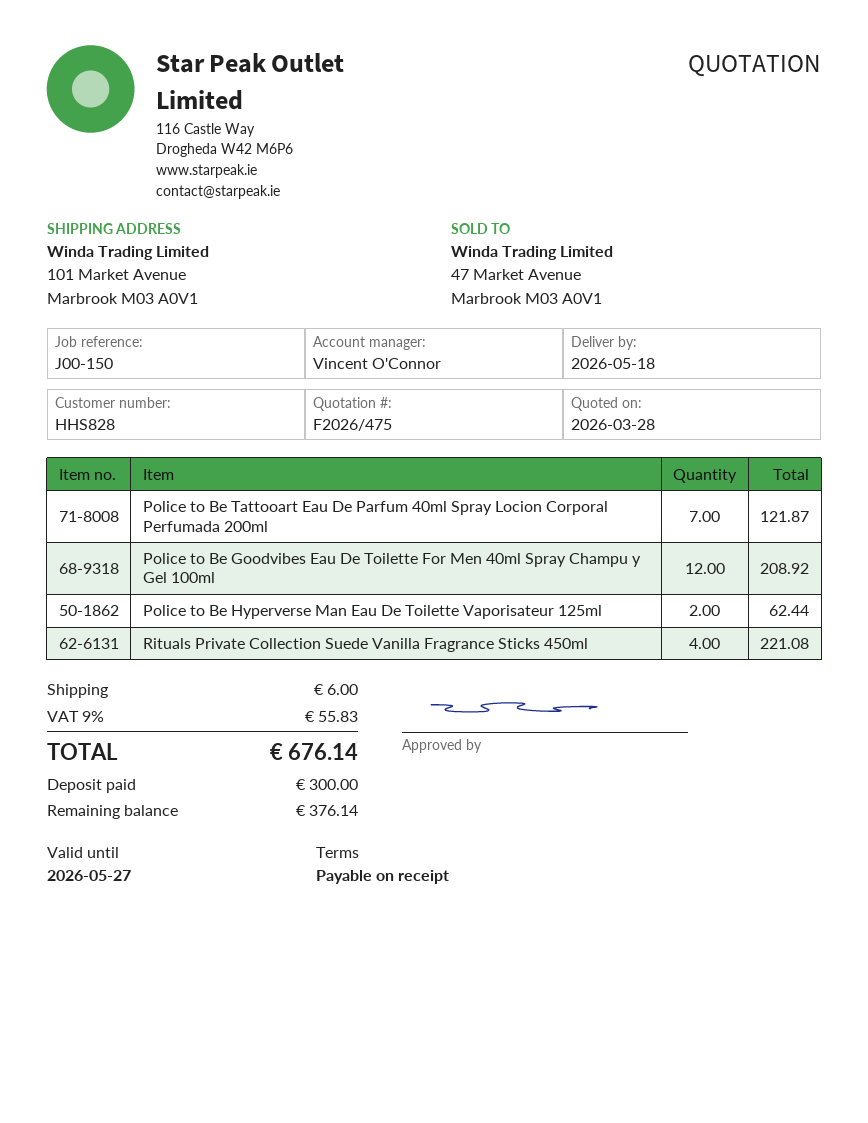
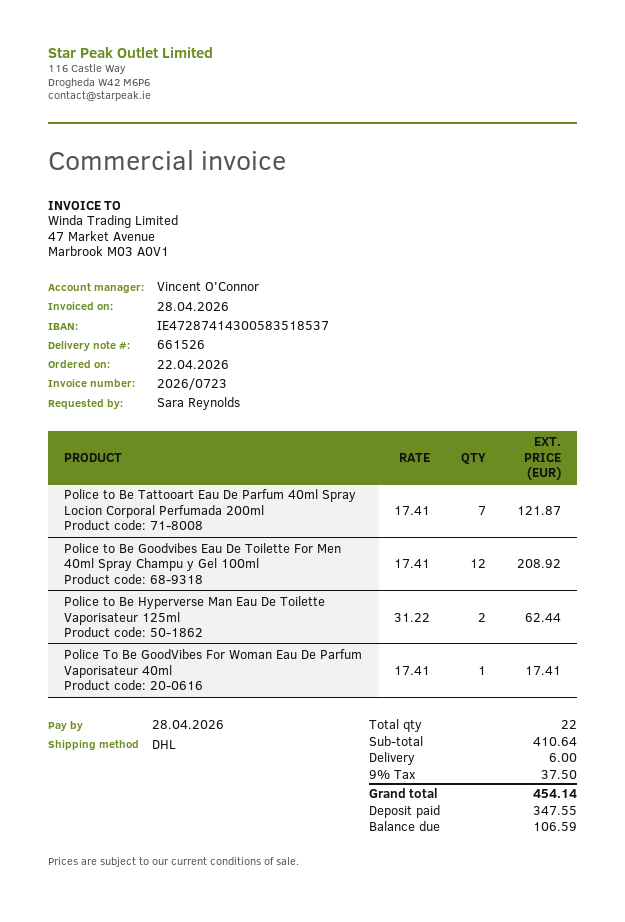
Rituals Private Collection Suede Vanilla Fragrance Sticks 450ml: 4 for 221.08 -> none
Police To Be GoodVibes For Woman Eau De Parfum Vaporisateur 40ml: none -> 1 for 17.41
tax: 9% = 55.83 -> 9% = 37.50
total: 676.14 -> 454.14
deposit: 300.00 -> 347.55
balance: 376.14 -> 106.59

